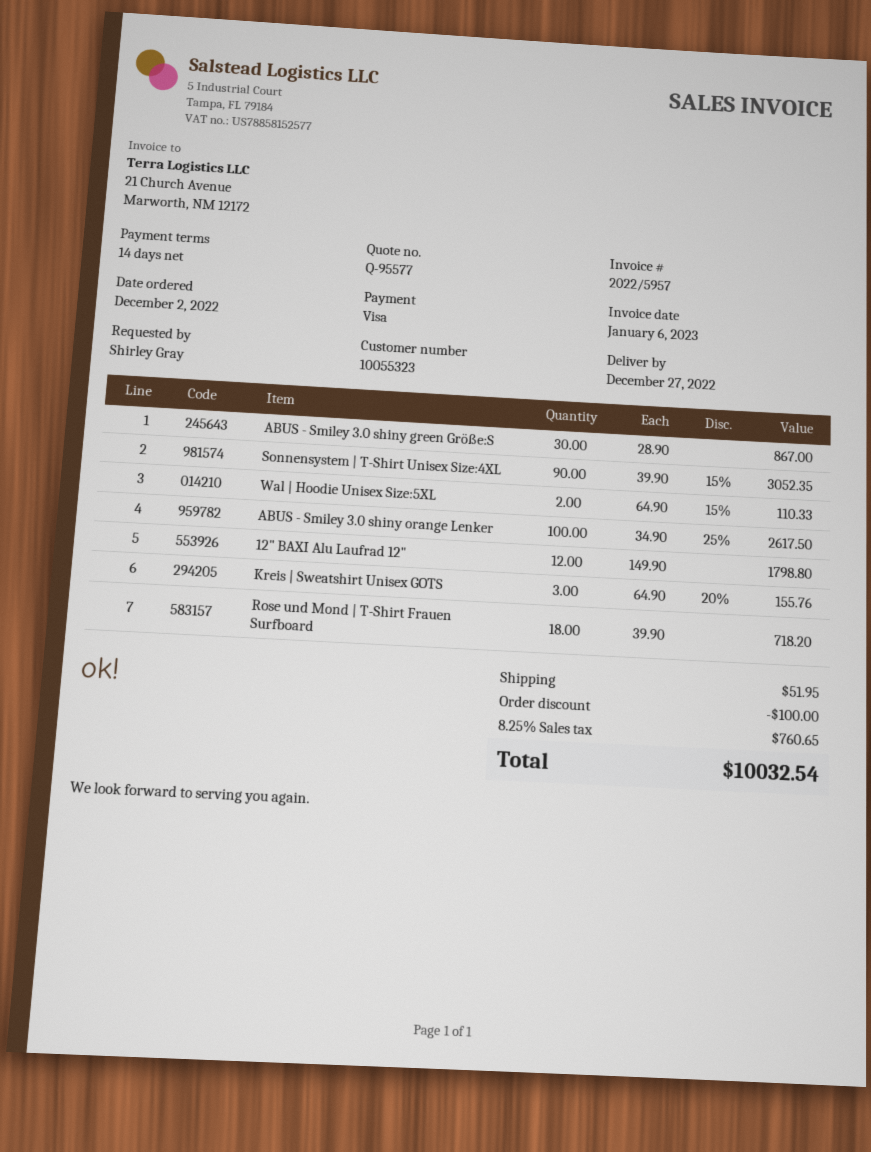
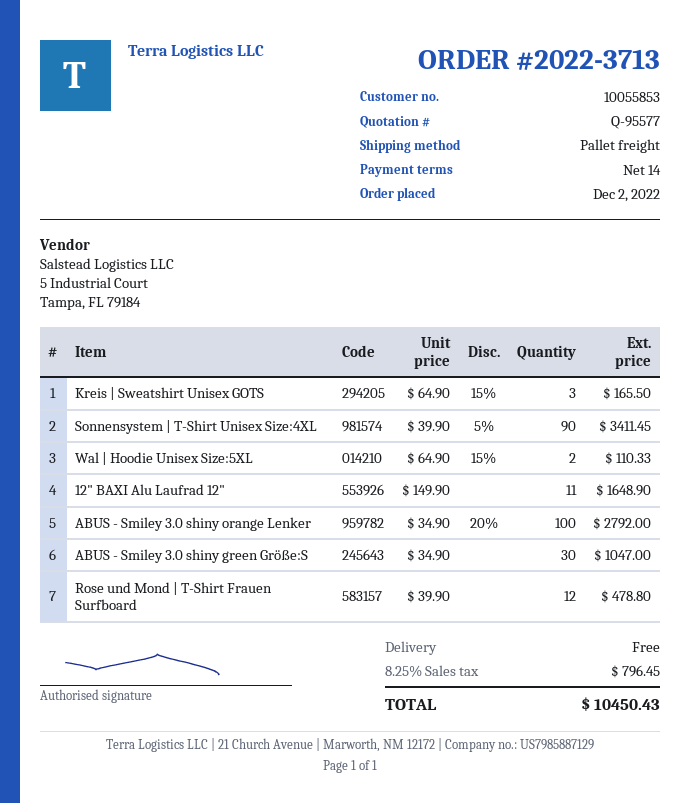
customer number: 10055323 -> 10055853
ABUS - Smiley 3.0 shiny green Größe:S: 30 x 28.90 = 867.00 -> 30 x 34.90 = 1047.00
Sonnensystem | T-Shirt Unisex Size:4XL: 90 x 39.90 - 15% = 3052.35 -> 90 x 39.90 - 5% = 3411.45
ABUS - Smiley 3.0 shiny orange Lenker: 100 x 34.90 - 25% = 2617.50 -> 100 x 34.90 - 20% = 2792.00
12" BAXI Alu Laufrad 12": 12 x 149.90 = 1798.80 -> 11 x 149.90 = 1648.90
Kreis | Sweatshirt Unisex GOTS: 3 x 64.90 - 20% = 155.76 -> 3 x 64.90 - 15% = 165.50
Rose und Mond | T-Shirt Frauen Surfboard: 18 x 39.90 = 718.20 -> 12 x 39.90 = 478.80
discount: 100.00 -> none
shipping: 51.95 -> 0.00
tax: 8.25% = 760.65 -> 8.25% = 796.45
total: 10032.54 -> 10450.43

